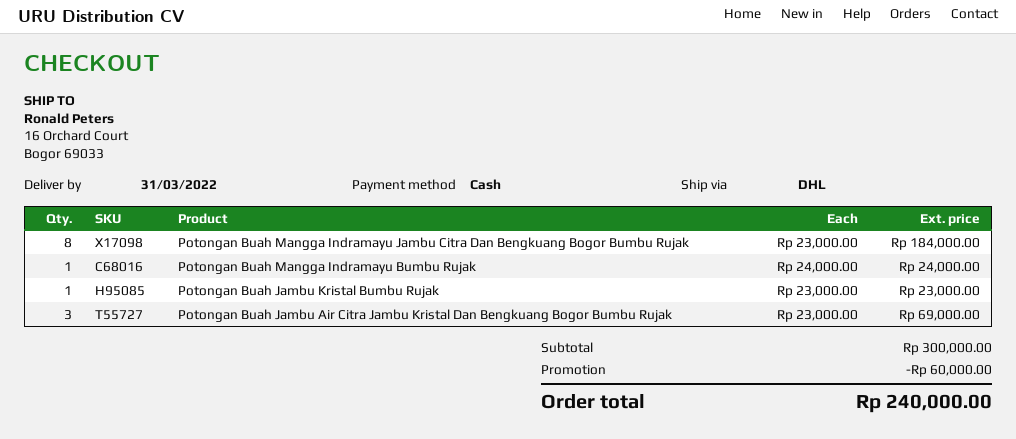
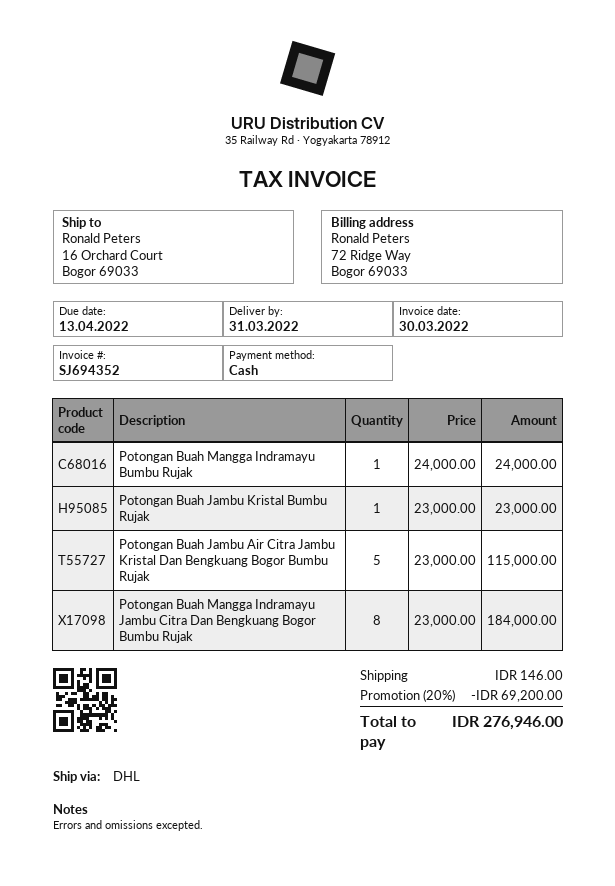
Potongan Buah Jambu Air Citra Jambu Kristal Dan Bengkuang Bogor Bumbu Rujak: 3 x 23000.00 = 69000.00 -> 5 x 23000.00 = 115000.00
discount: 60000.00 -> 69200.00
shipping: none -> 146.00
total: 240000.00 -> 276946.00

